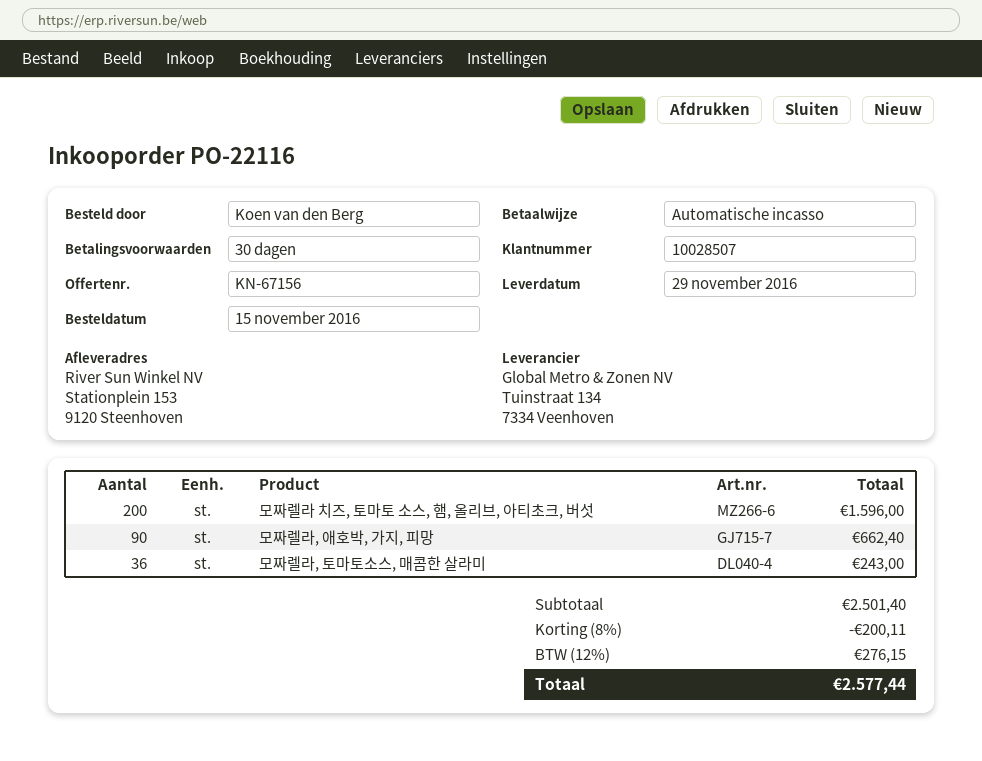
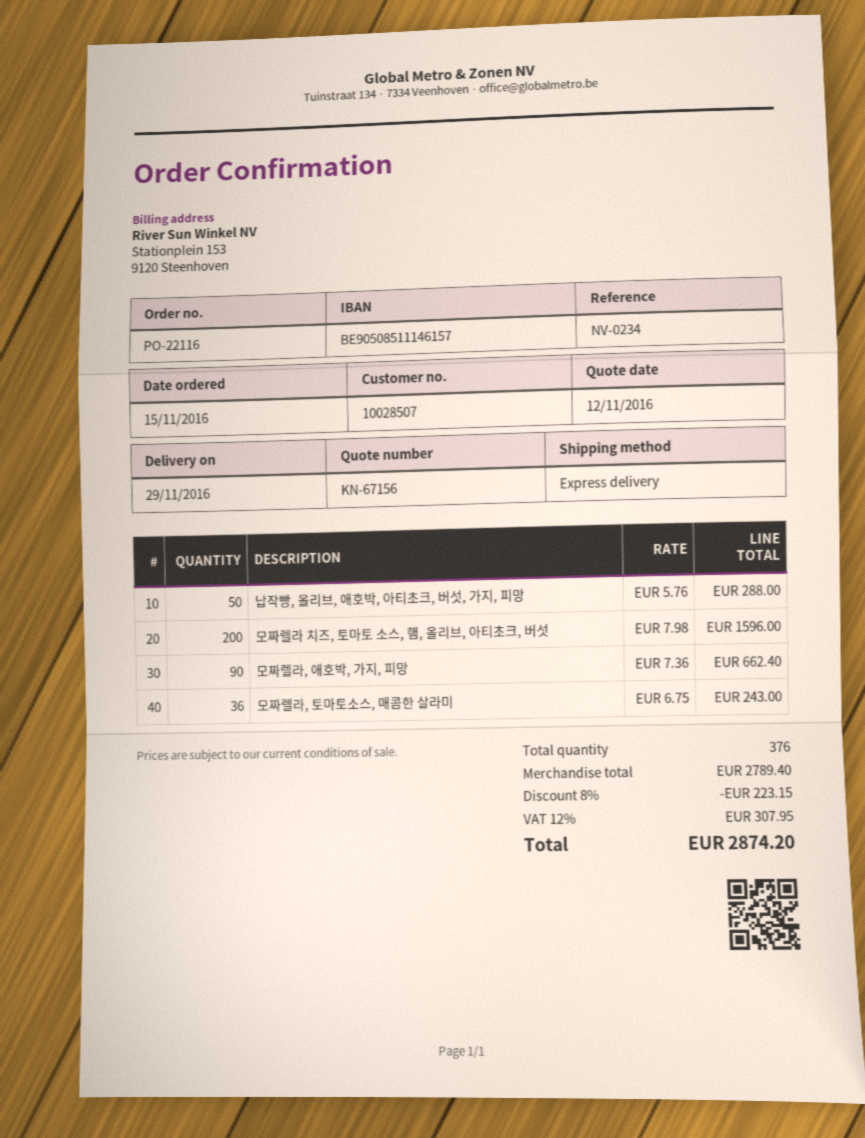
납작빵, 올리브, 애호박, 아티초크, 버섯, 가지, 피망: none -> 50 for 288.00
subtotal: 2501.40 -> 2789.40
discount: 8% = 200.11 -> 8% = 223.15
tax: 12% = 276.15 -> 12% = 307.95
total: 2577.44 -> 2874.20

